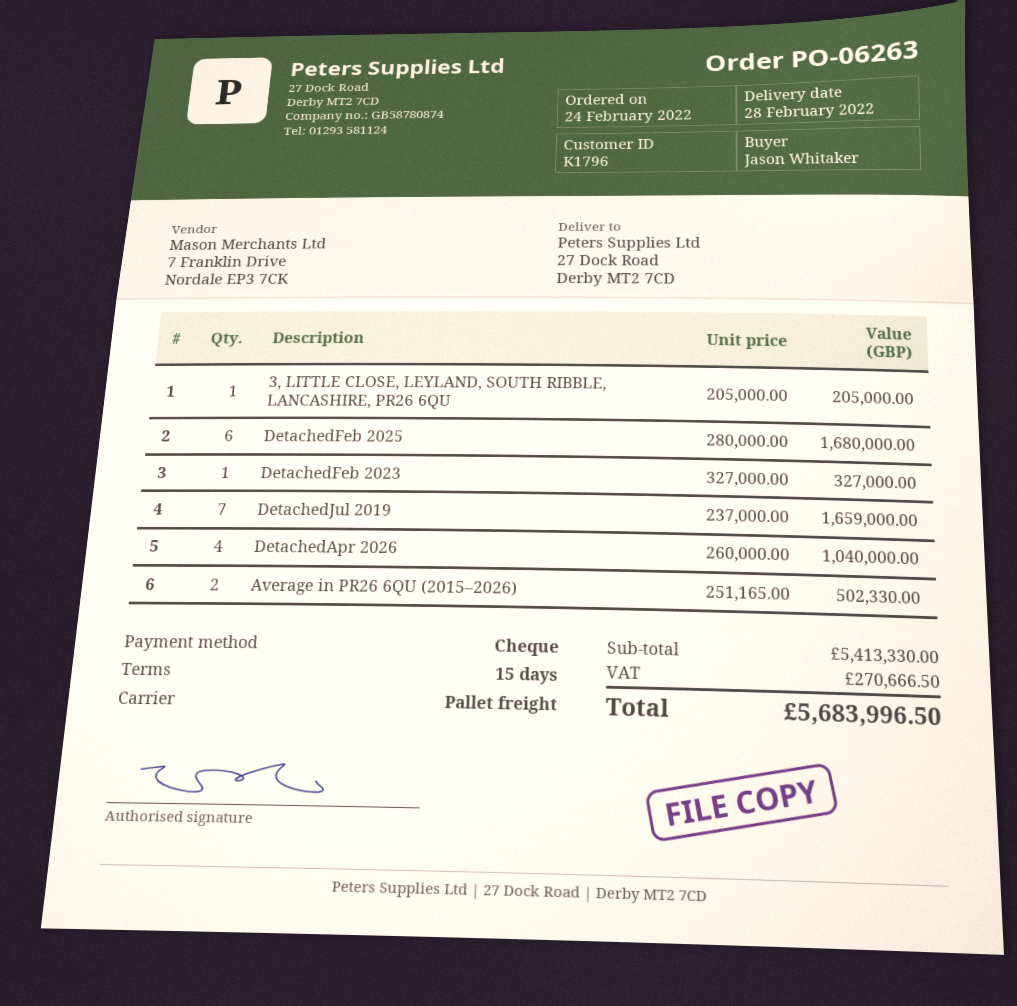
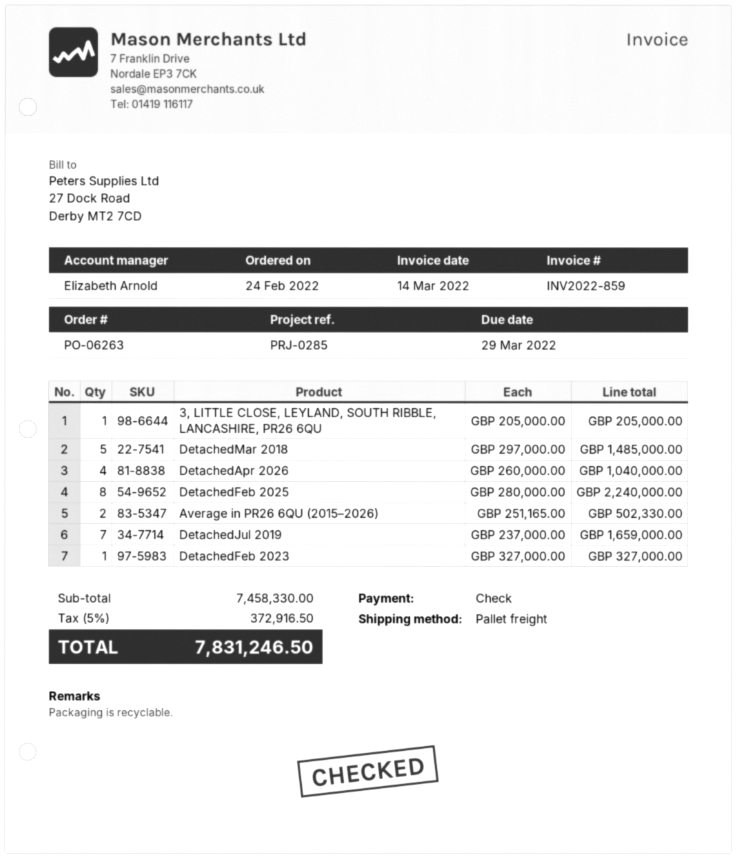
DetachedFeb 2025: 6 x 280000.00 = 1680000.00 -> 8 x 280000.00 = 2240000.00
DetachedMar 2018: none -> 5 x 297000.00 = 1485000.00
subtotal: 5413330.00 -> 7458330.00
tax: 270666.50 -> 372916.50
total: 5683996.50 -> 7831246.50

